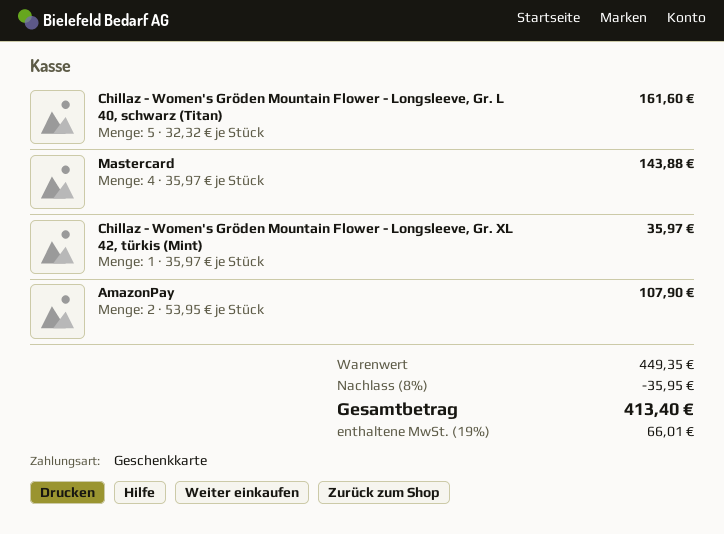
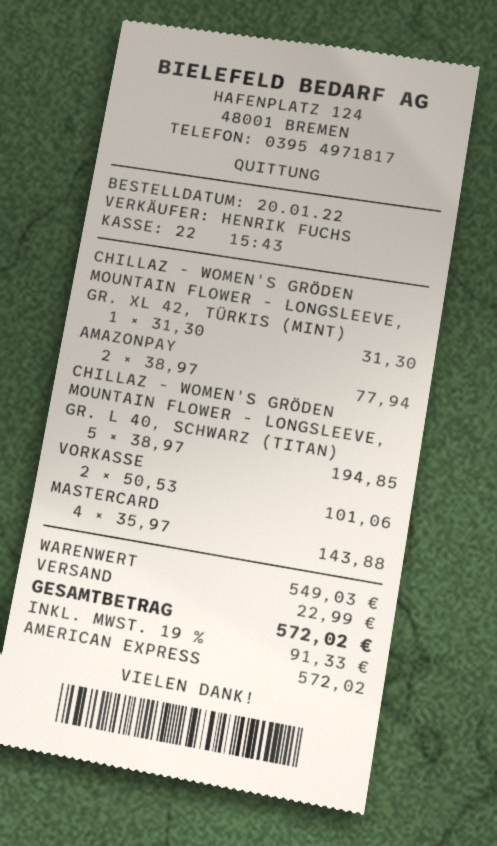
payment method: gift card -> American Express
Chillaz - Women's Gröden Mountain Flower - Longsleeve, Gr. L 40, schwarz (Titan): 5 x 32.32 = 161.60 -> 5 x 38.97 = 194.85
Chillaz - Women's Gröden Mountain Flower - Longsleeve, Gr. XL 42, türkis (Mint): 1 x 35.97 = 35.97 -> 1 x 31.30 = 31.30
AmazonPay: 2 x 53.95 = 107.90 -> 2 x 38.97 = 77.94
VORKASSE: none -> 2 x 50.53 = 101.06
subtotal: 449.35 -> 549.03
discount: 8% = 35.95 -> none
shipping: none -> 22.99
tax: 19% = 66.01 -> 19% = 91.33
total: 413.40 -> 572.02

